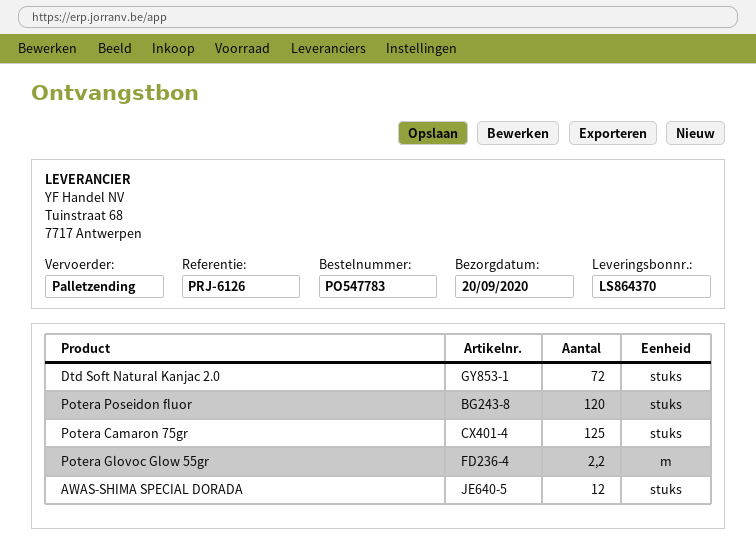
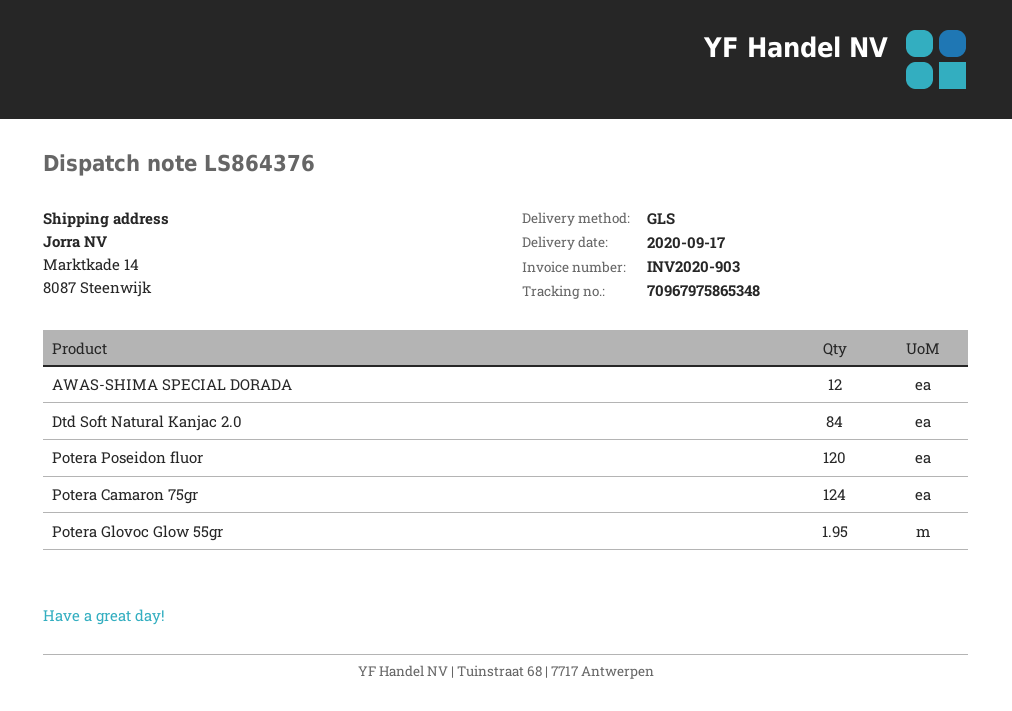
delivery note number: LS864370 -> LS864376
delivery date: 2020-09-20 -> 2020-09-17
shipping method: pallet freight -> GLS
Dtd Soft Natural Kanjac 2.0: 72 -> 84
Potera Camaron 75gr: 125 -> 124
Potera Glovoc Glow 55gr: 2.2 -> 1.95

